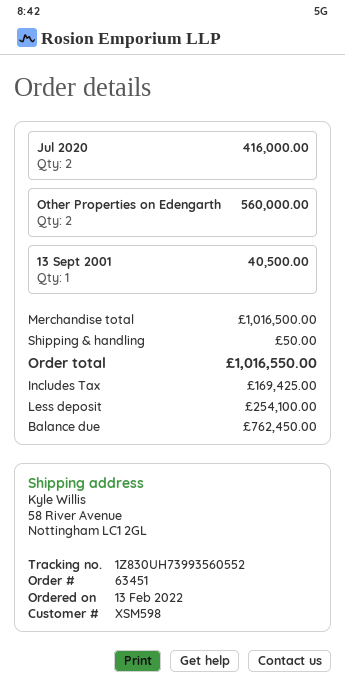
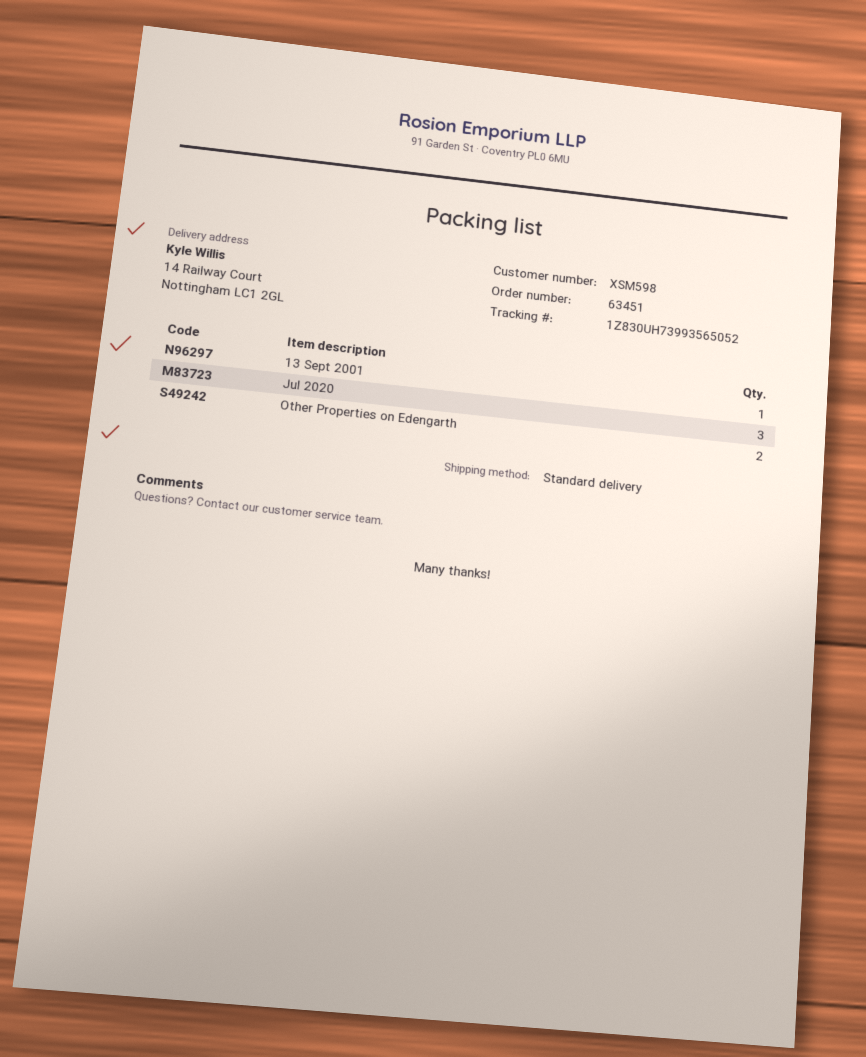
tracking number: 1Z830UH73993560552 -> 1Z830UH73993565052
ship to: 58 River Avenue, Nottingham LC1 2GL -> 14 Railway Court, Nottingham LC1 2GL
Jul 2020: 2 -> 3

